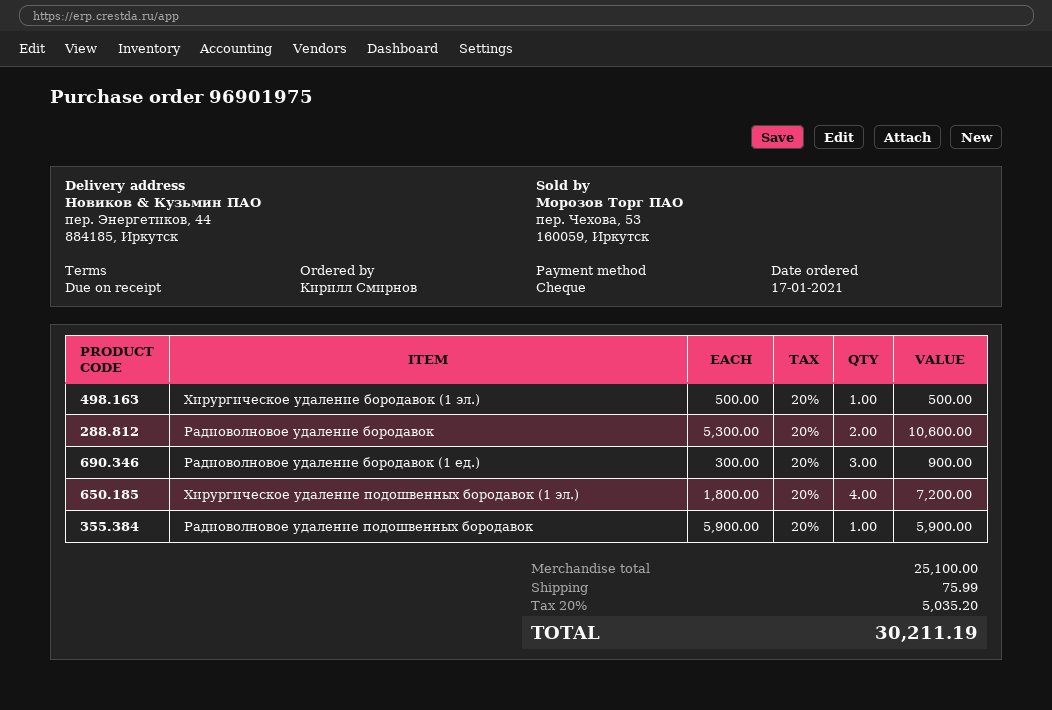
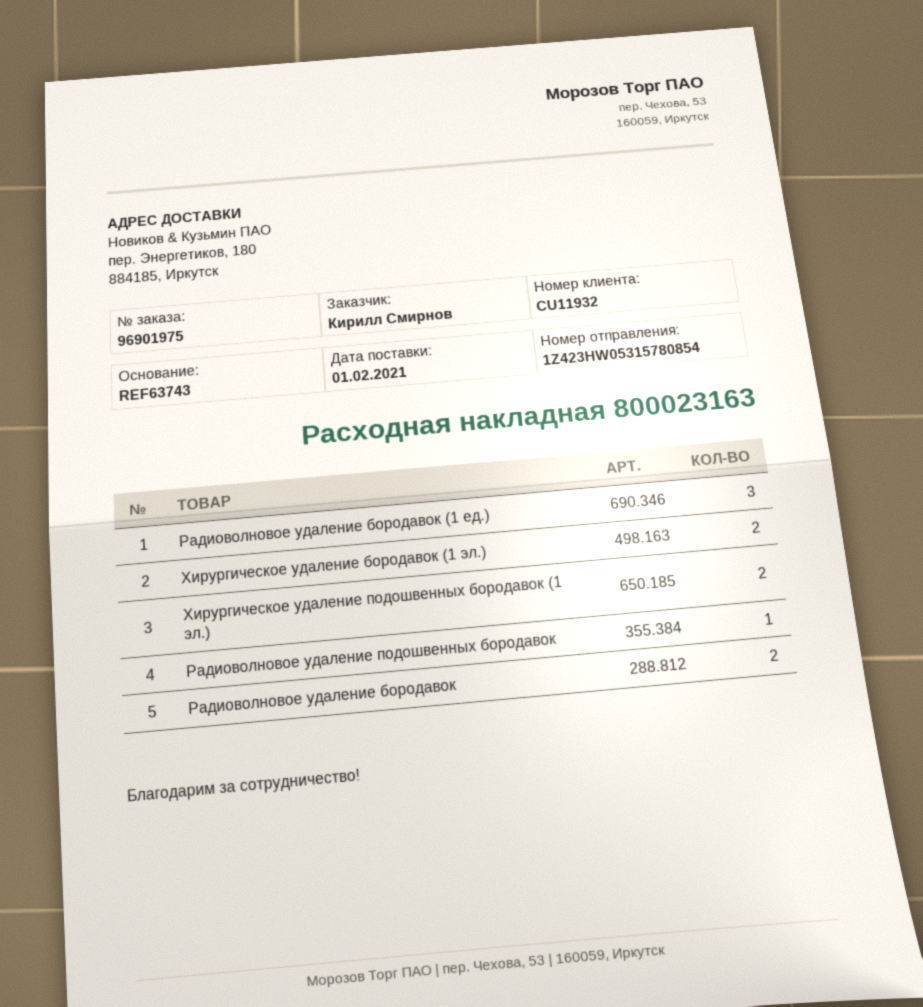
ship to: пер. Энергетиков, 44, 884185, Иркутск -> пер. Энергетиков, 180, 884185, Иркутск
Хирургическое удаление бородавок (1 эл.): 1 -> 2
Хирургическое удаление подошвенных бородавок (1 эл.): 4 -> 2

